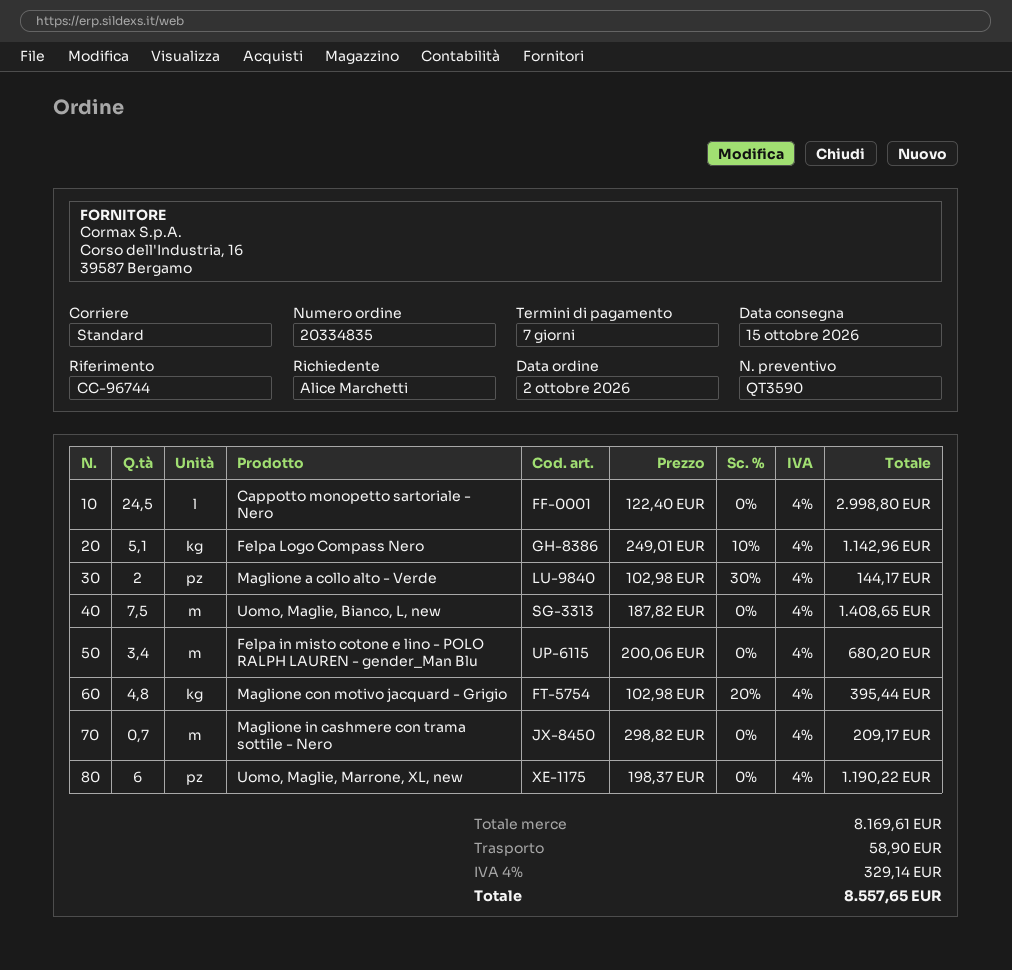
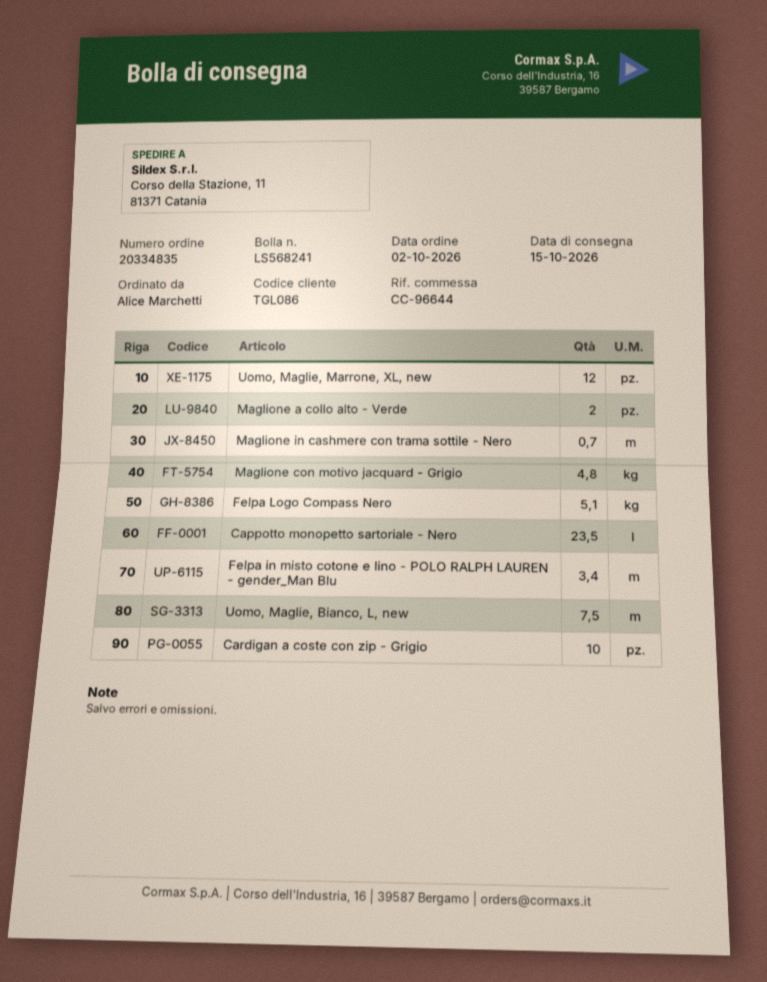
reference: CC-96744 -> CC-96644
Cappotto monopetto sartoriale - Nero: 24.5 -> 23.5
Uomo, Maglie, Marrone, XL, new: 6 -> 12
Cardigan a coste con zip - Grigio: none -> 10

